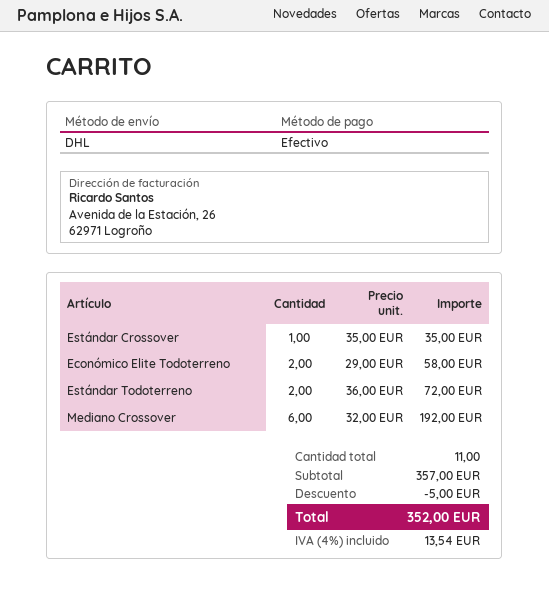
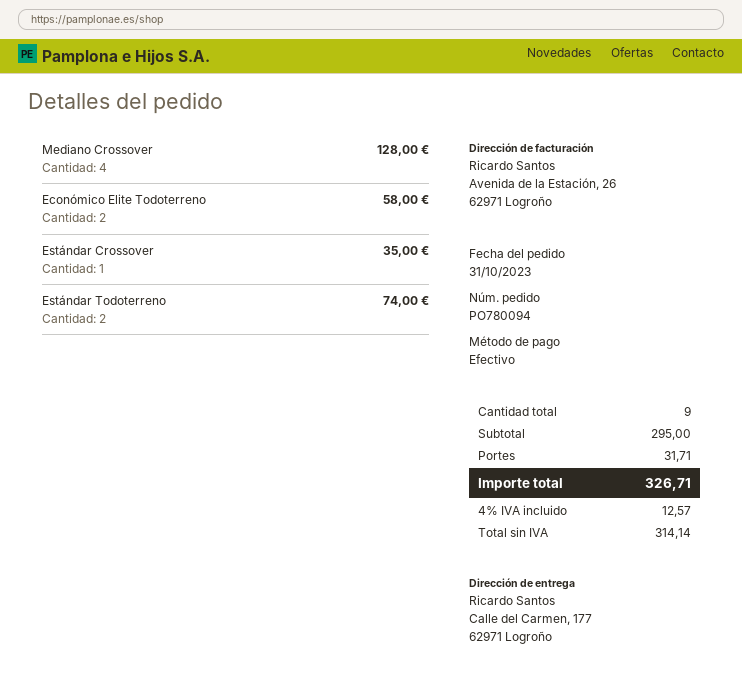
Estándar Todoterreno: 2 for 72.00 -> 2 for 74.00
Mediano Crossover: 6 for 192.00 -> 4 for 128.00
total quantity: 11 -> 9
subtotal: 357.00 -> 295.00
discount: 5.00 -> none
shipping: none -> 31.71
tax: 4% = 13.54 -> 4% = 12.57
total: 352.00 -> 326.71

